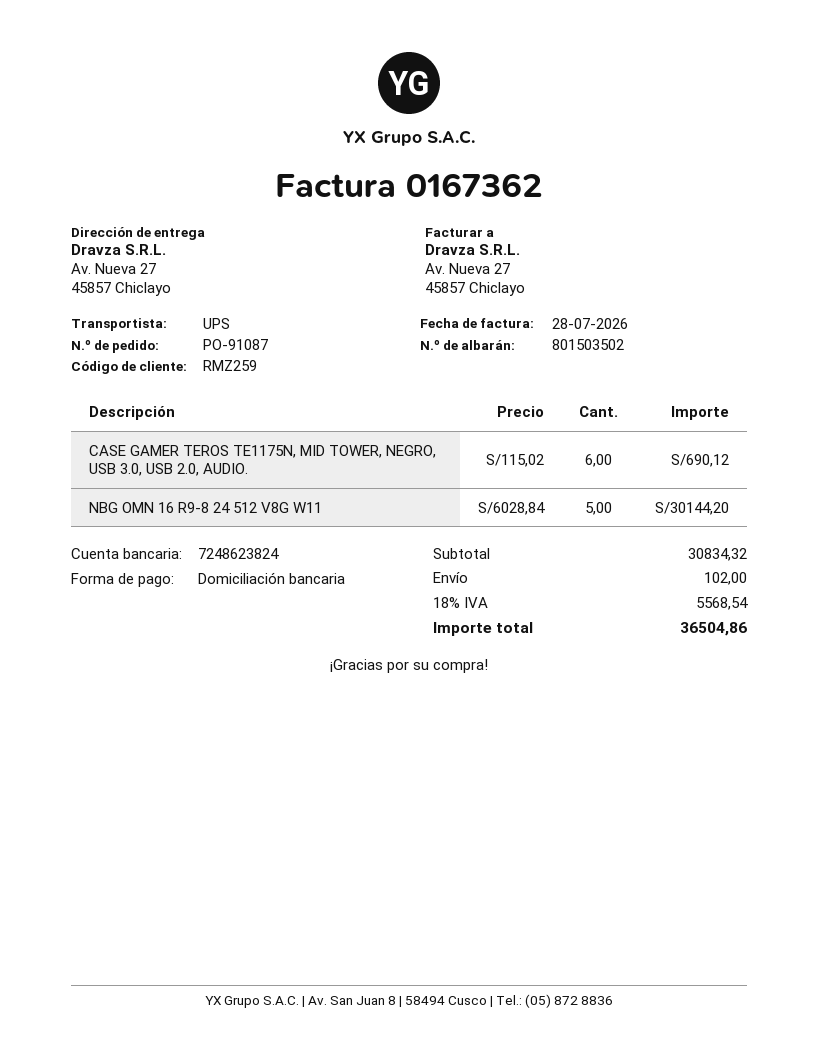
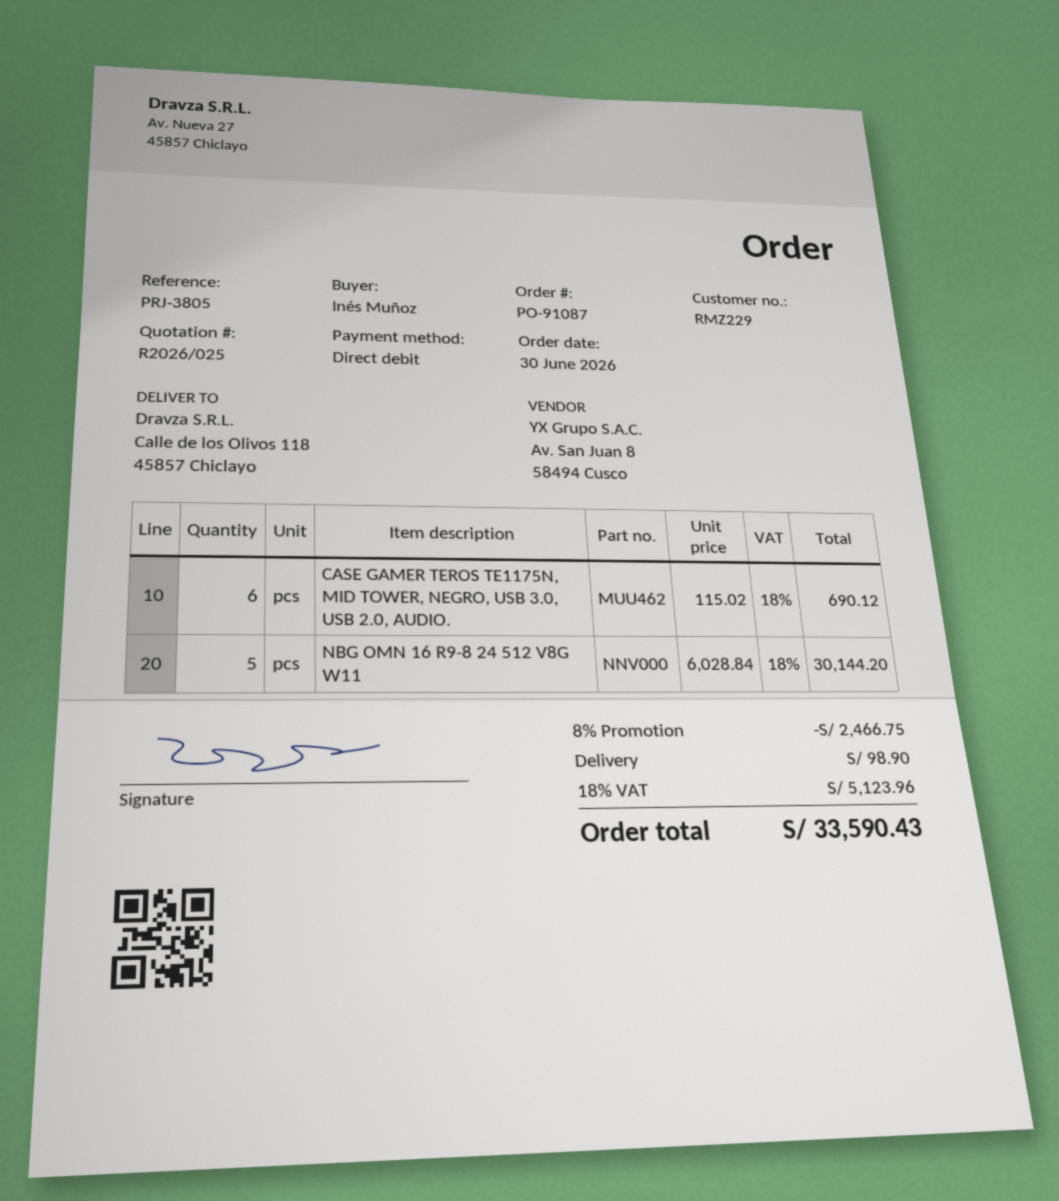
customer number: RMZ259 -> RMZ229
ship to: Av. Nueva 27, 45857 Chiclayo -> Calle de los Olivos 118, 45857 Chiclayo
discount: none -> 8% = 2466.75
shipping: 102.00 -> 98.90
tax: 18% = 5568.54 -> 18% = 5123.96
total: 36504.86 -> 33590.43

